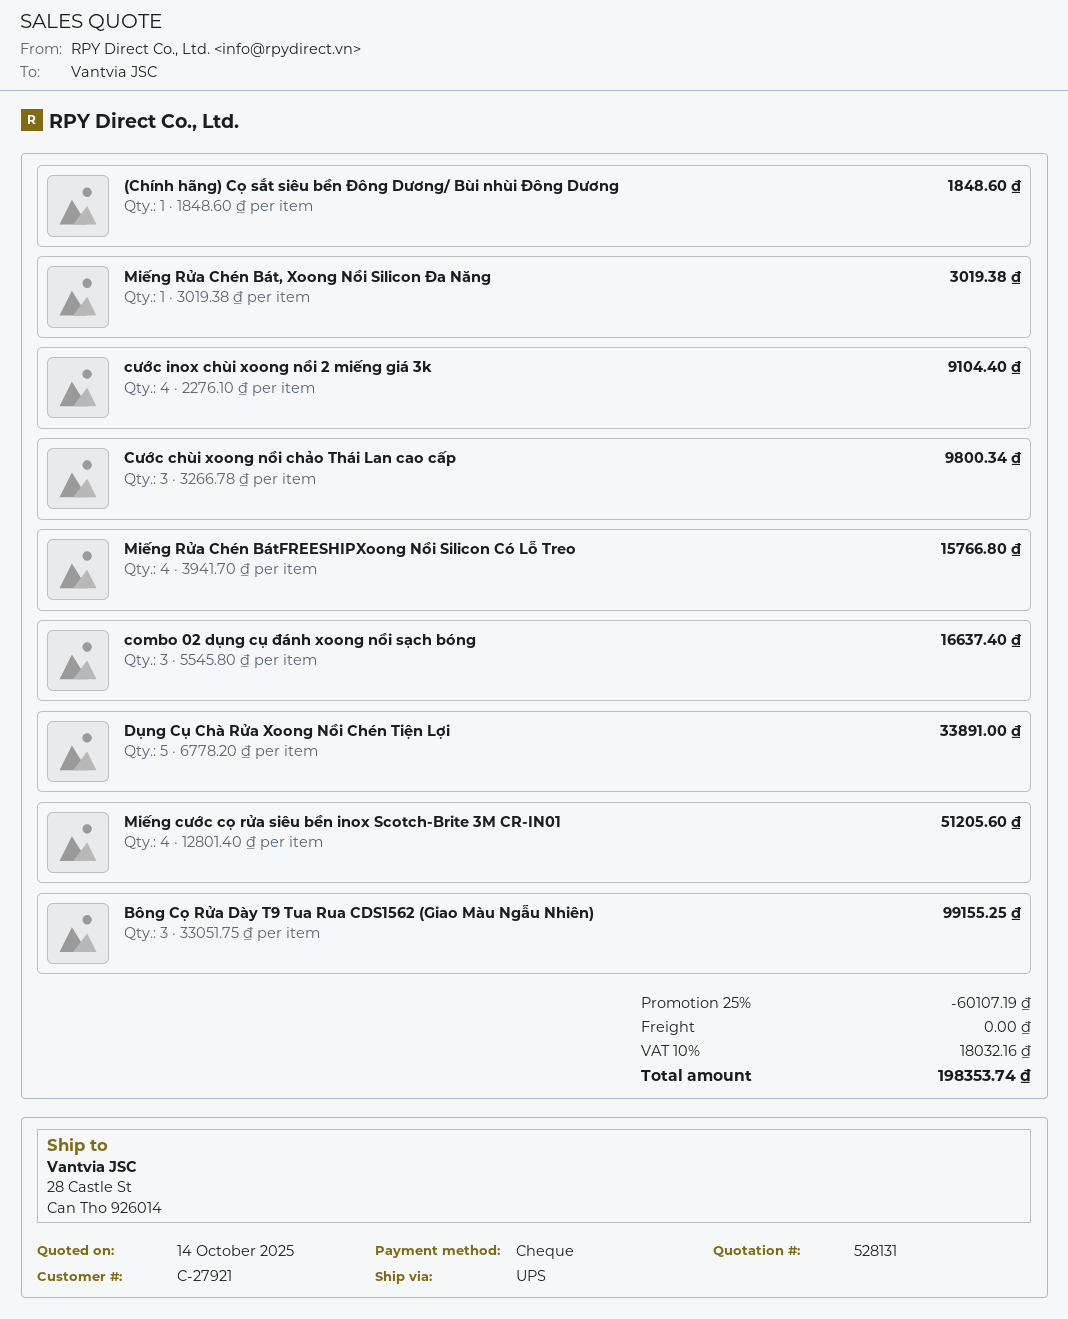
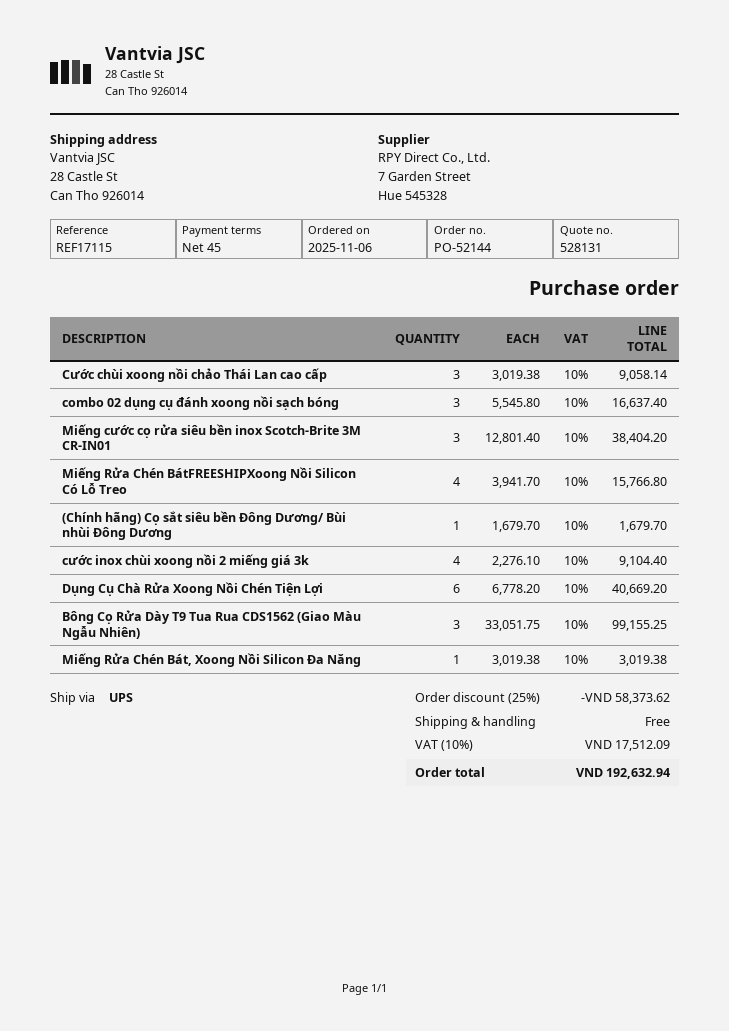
(Chính hãng) Cọ sắt siêu bền Đông Dương/ Bùi nhùi Đông Dương: 1 x 1848.60 = 1848.60 -> 1 x 1679.70 = 1679.70
Cước chùi xoong nồi chảo Thái Lan cao cấp: 3 x 3266.78 = 9800.34 -> 3 x 3019.38 = 9058.14
Dụng Cụ Chà Rửa Xoong Nồi Chén Tiện Lợi: 5 x 6778.20 = 33891.00 -> 6 x 6778.20 = 40669.20
Miếng cước cọ rửa siêu bền inox Scotch-Brite 3M CR-IN01: 4 x 12801.40 = 51205.60 -> 3 x 12801.40 = 38404.20
discount: 25% = 60107.19 -> 25% = 58373.62
tax: 10% = 18032.16 -> 10% = 17512.09
total: 198353.74 -> 192632.94

